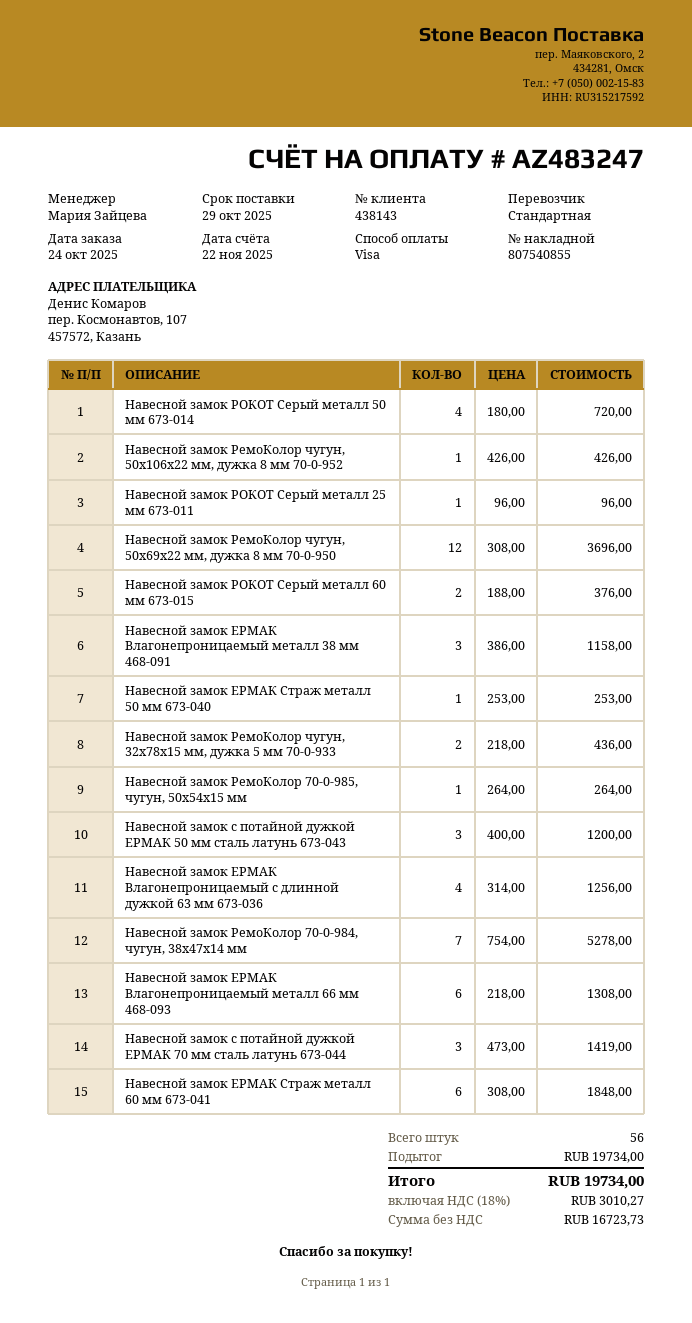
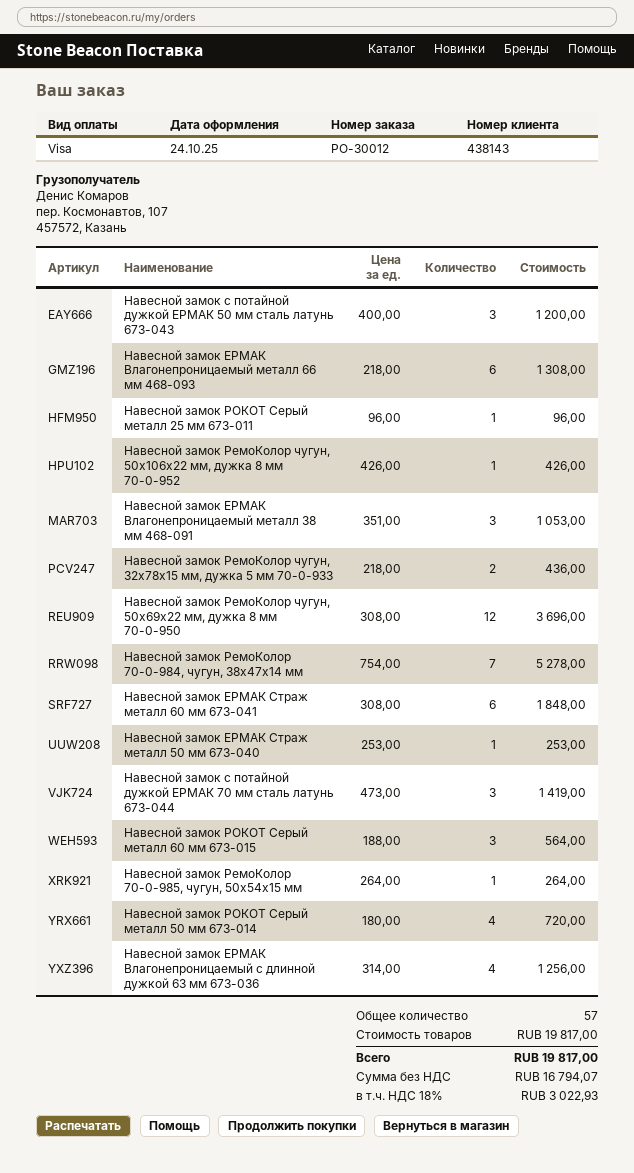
Навесной замок РОКОТ Серый металл 60 мм 673-015: 2 x 188.00 = 376.00 -> 3 x 188.00 = 564.00
Навесной замок ЕРМАК Влагонепроницаемый металл 38 мм 468-091: 3 x 386.00 = 1158.00 -> 3 x 351.00 = 1053.00
total quantity: 56 -> 57
subtotal: 19734.00 -> 19817.00
net: 16723.73 -> 16794.07
tax: 18% = 3010.27 -> 18% = 3022.93
total: 19734.00 -> 19817.00

